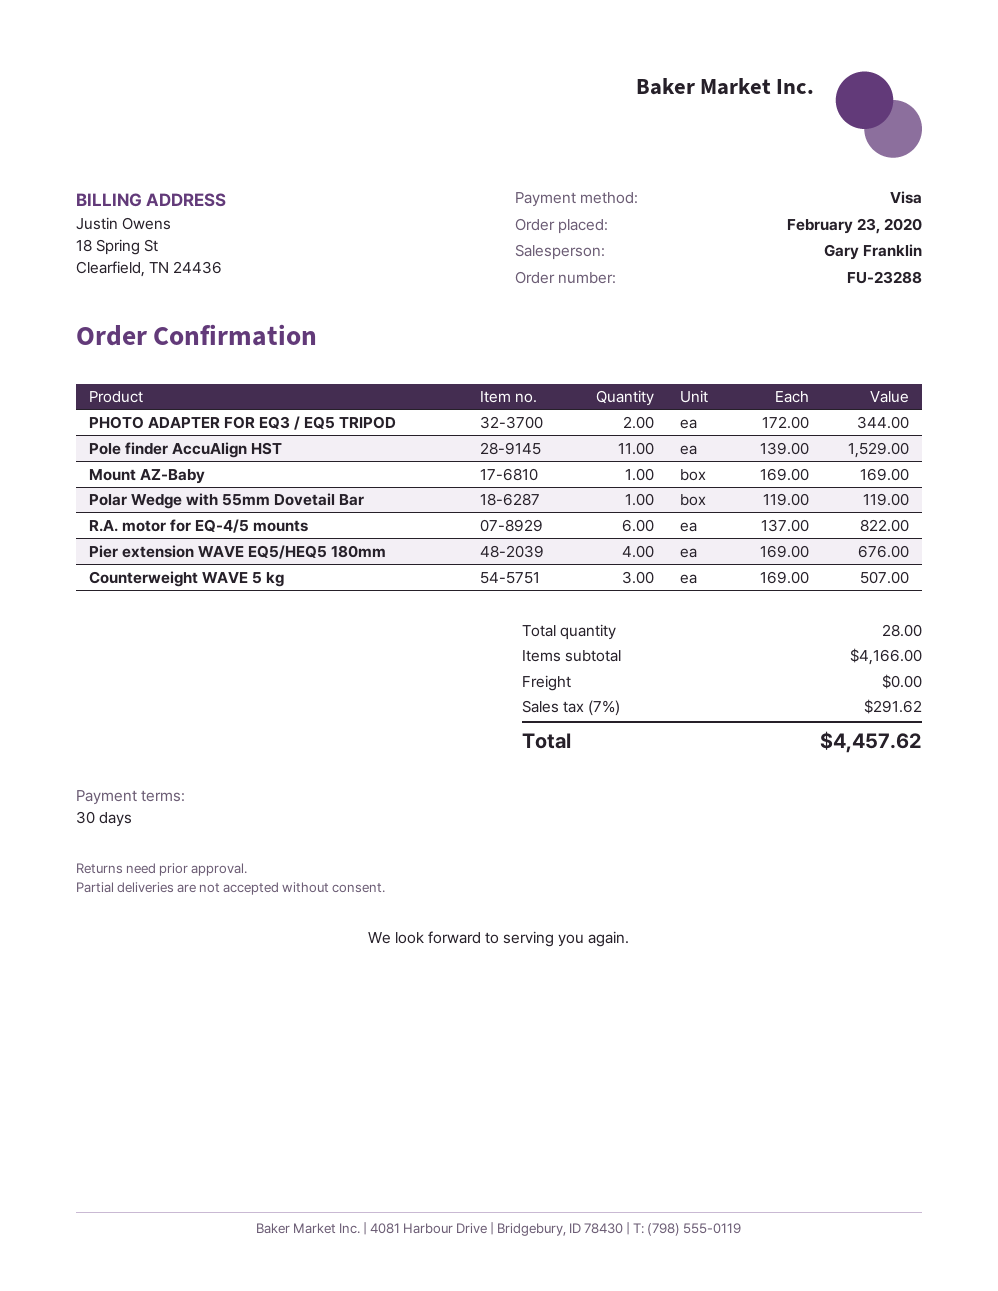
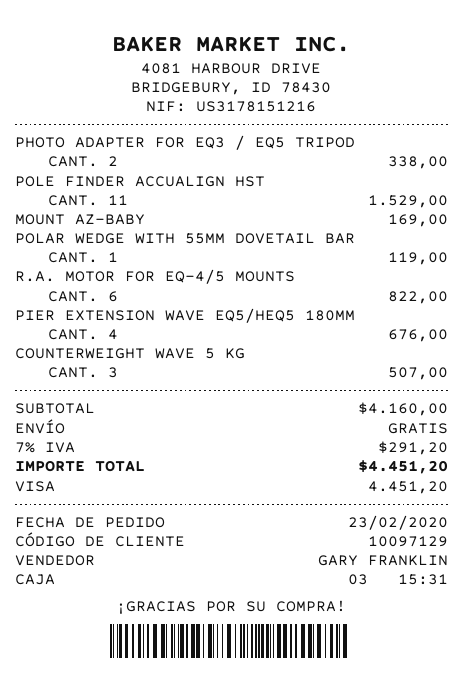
PHOTO ADAPTER FOR EQ3 / EQ5 TRIPOD: 2 for 344.00 -> 2 for 338.00
subtotal: 4166.00 -> 4160.00
tax: 7% = 291.62 -> 7% = 291.20
total: 4457.62 -> 4451.20

